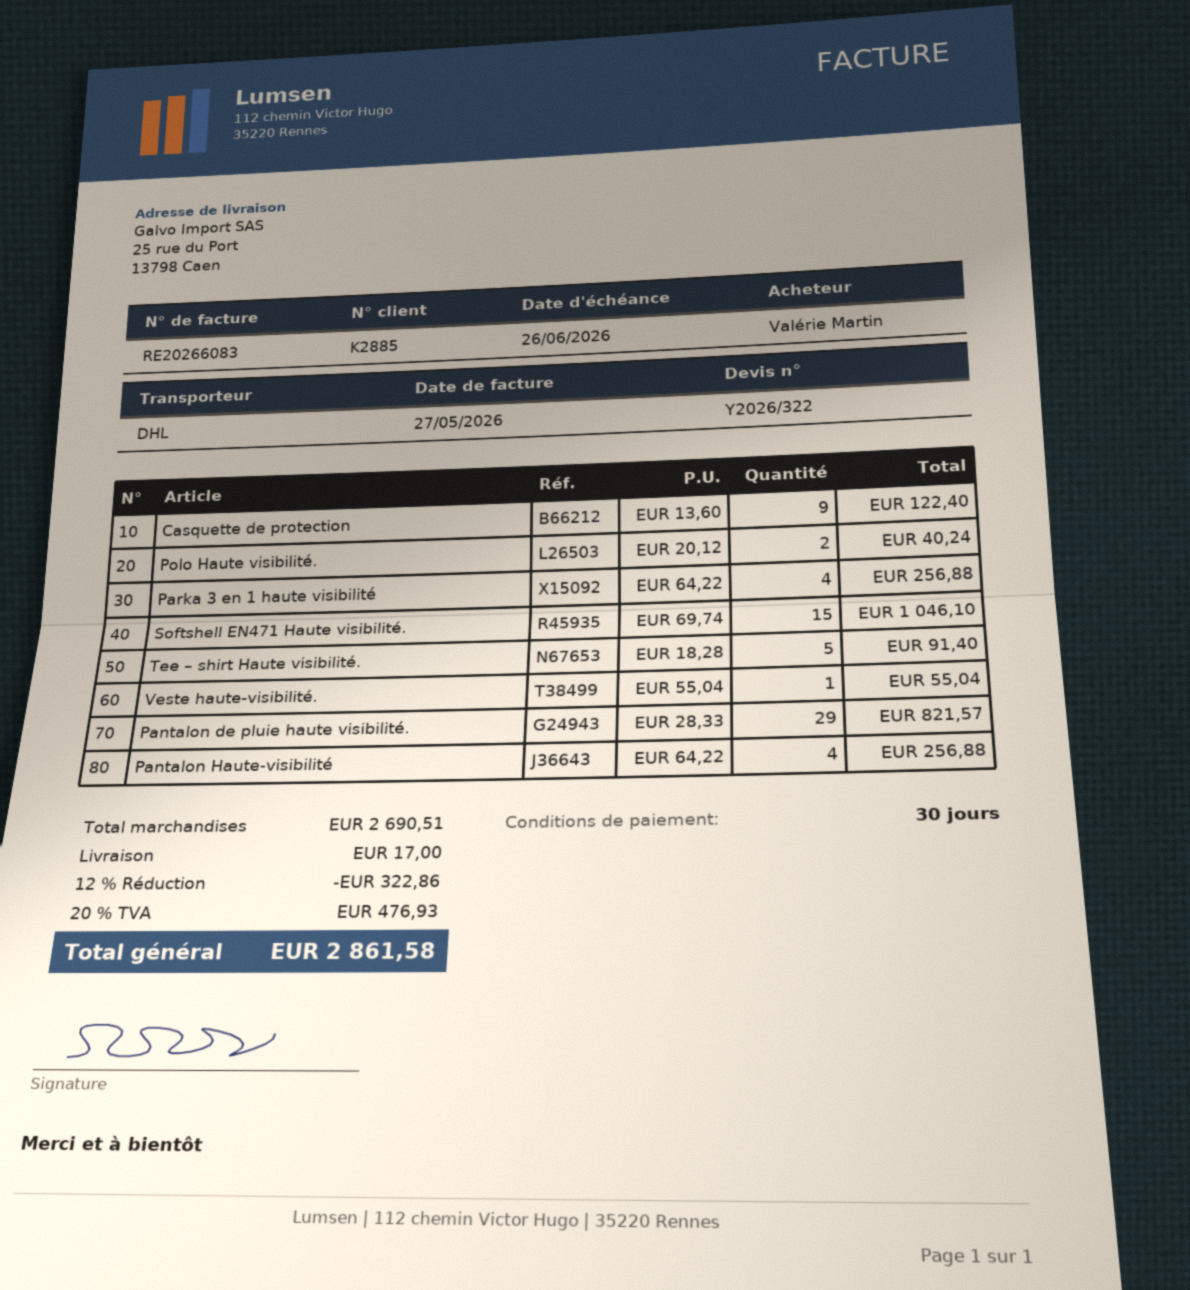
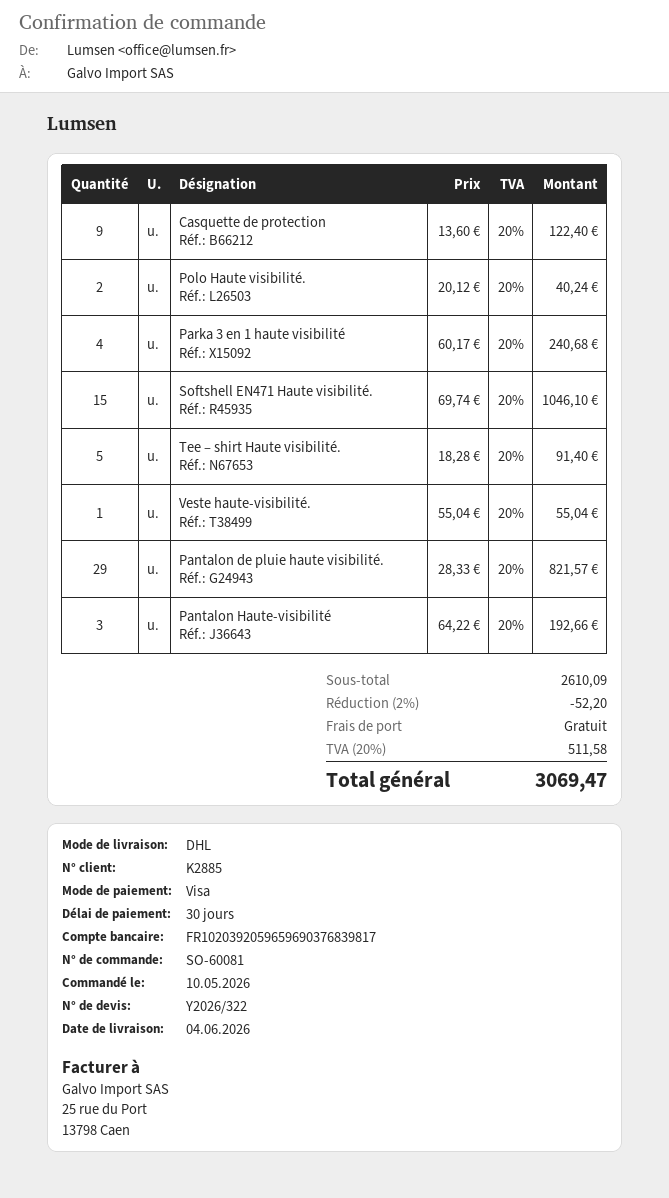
Parka 3 en 1 haute visibilité: 4 x 64.22 = 256.88 -> 4 x 60.17 = 240.68
Pantalon Haute‐visibilité: 4 x 64.22 = 256.88 -> 3 x 64.22 = 192.66
subtotal: 2690.51 -> 2610.09
discount: 12% = 322.86 -> 2% = 52.20
shipping: 17.00 -> 0.00
tax: 20% = 476.93 -> 20% = 511.58
total: 2861.58 -> 3069.47

